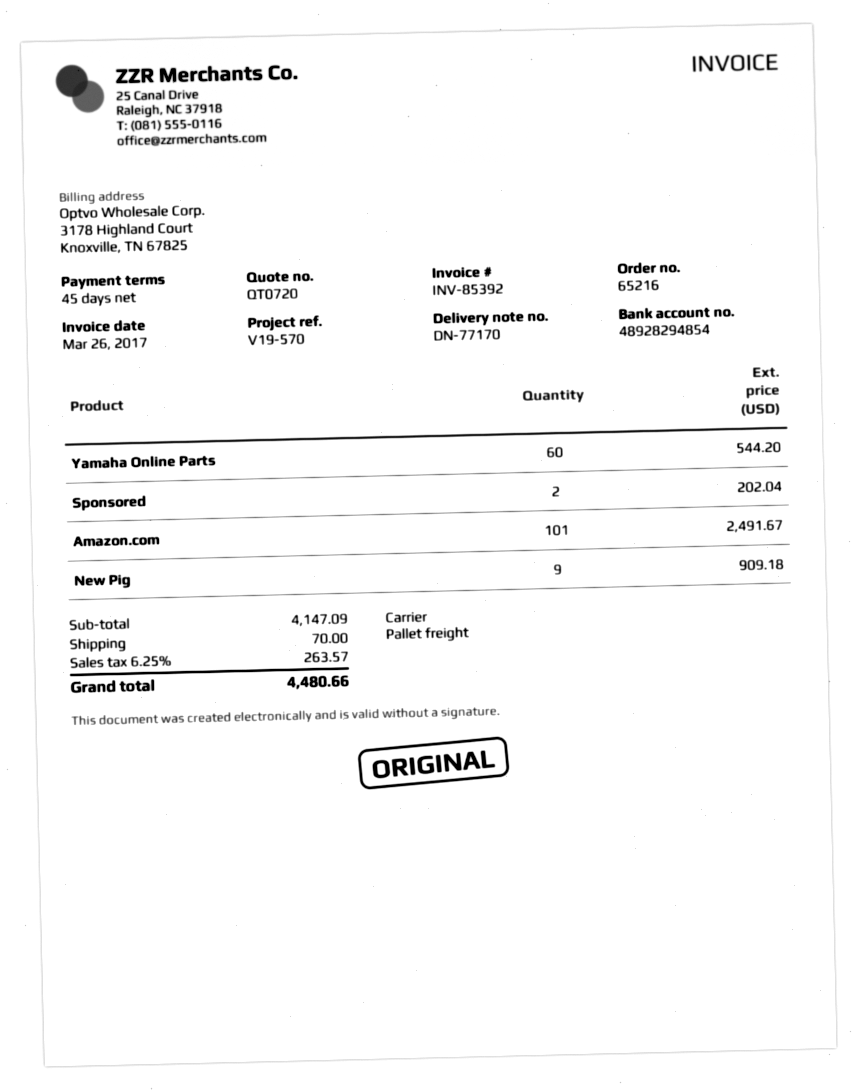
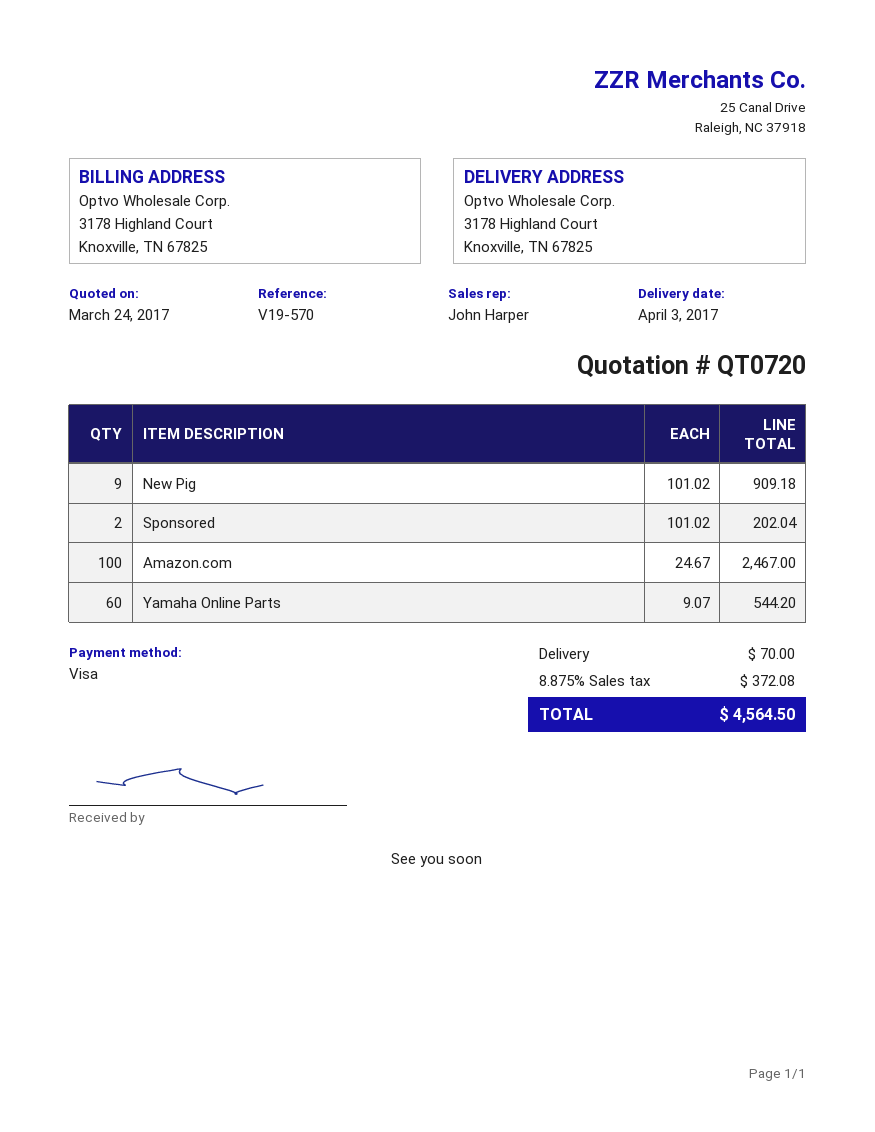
Amazon.com: 101 for 2491.67 -> 100 for 2467.00
tax: 6.25% = 263.57 -> 8.875% = 372.08
total: 4480.66 -> 4564.50

